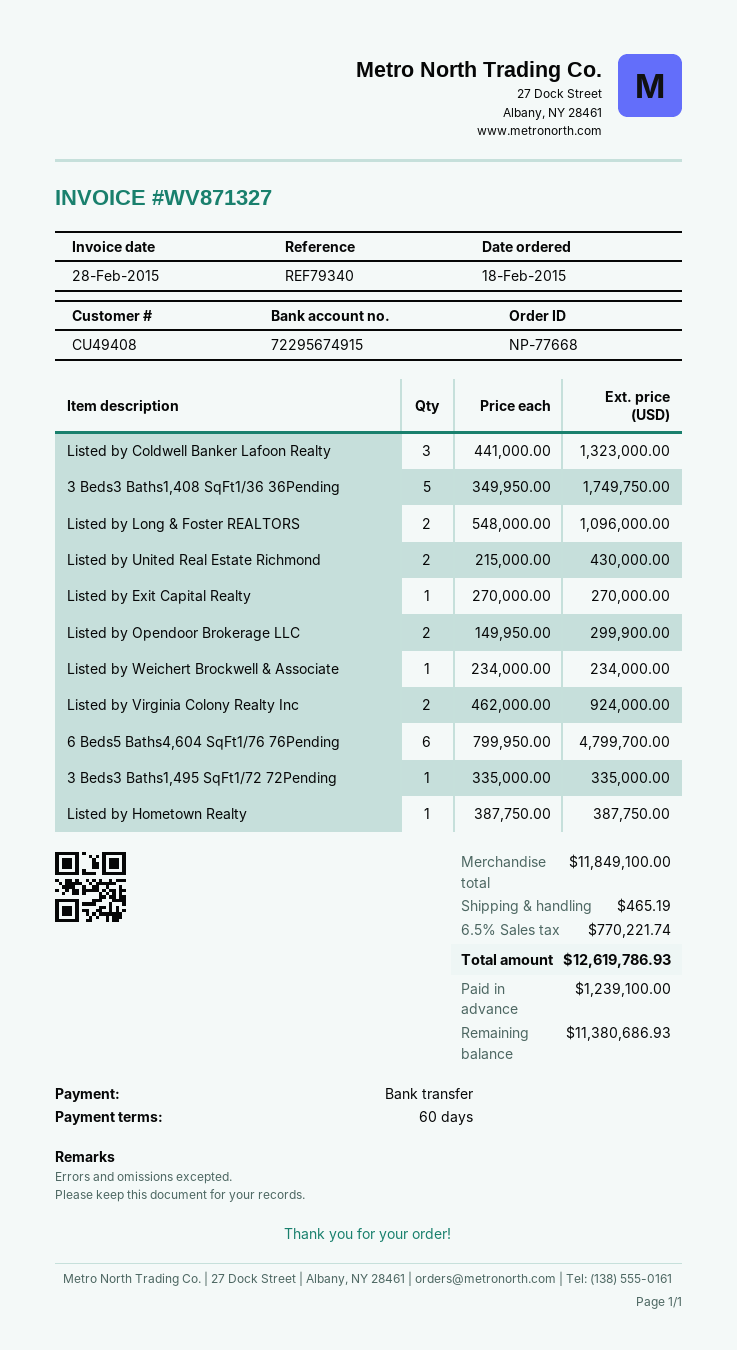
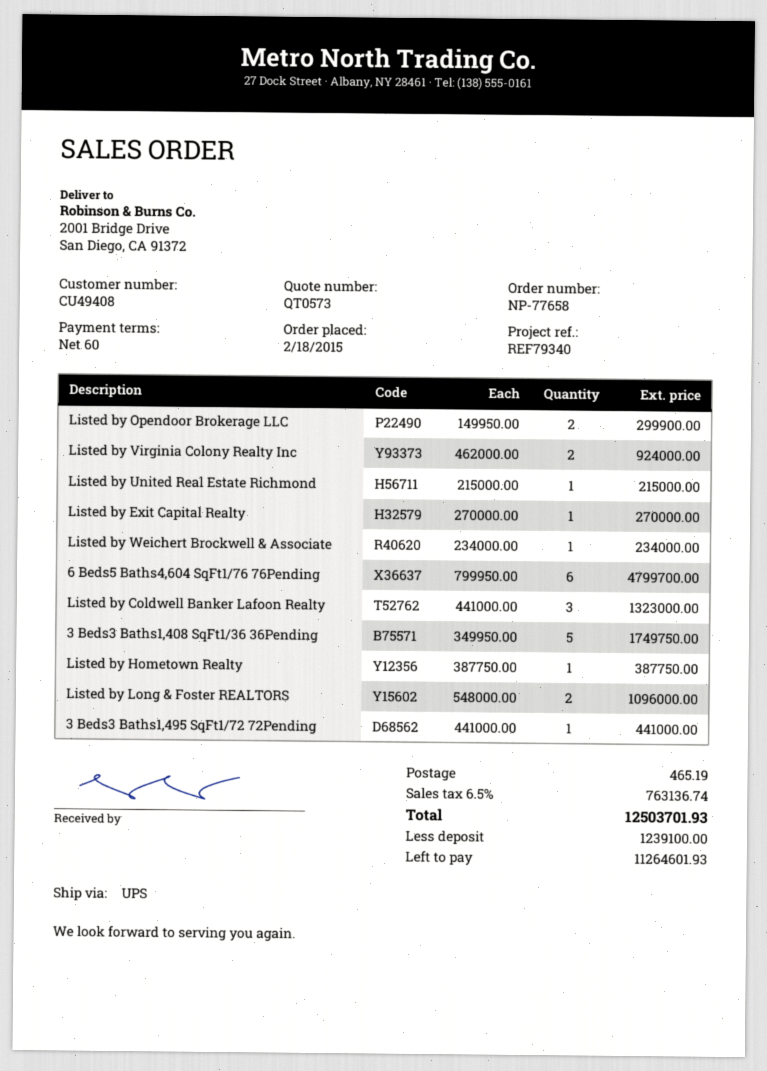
order number: NP-77668 -> NP-77658
Listed by United Real Estate Richmond: 2 x 215000.00 = 430000.00 -> 1 x 215000.00 = 215000.00
3 Beds3 Baths1,495 SqFt1/72 72Pending: 1 x 335000.00 = 335000.00 -> 1 x 441000.00 = 441000.00
tax: 6.5% = 770221.74 -> 6.5% = 763136.74
total: 12619786.93 -> 12503701.93
balance: 11380686.93 -> 11264601.93

